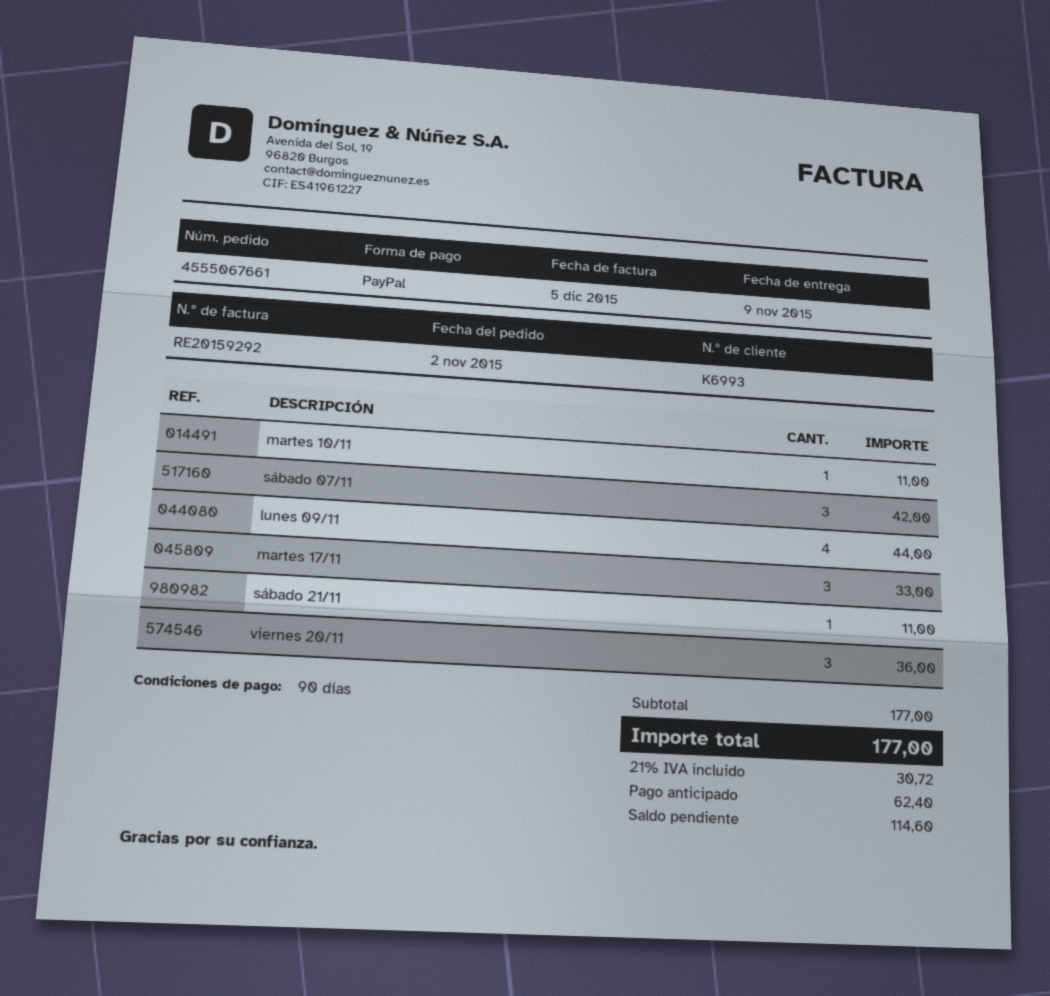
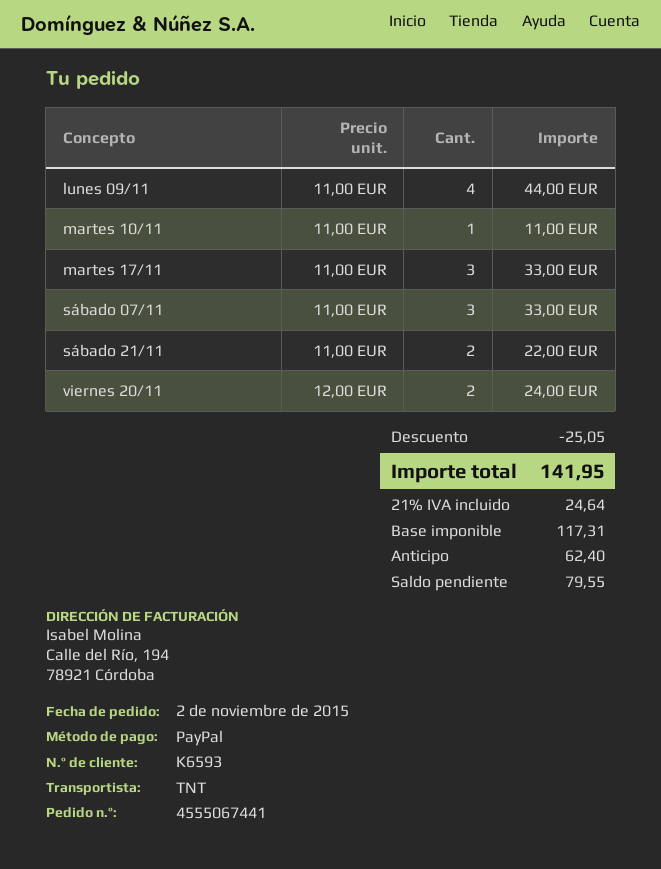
order number: 4555067661 -> 4555067441
customer number: K6993 -> K6593
sábado 07/11: 3 for 42.00 -> 3 for 33.00
sábado 21/11: 1 for 11.00 -> 2 for 22.00
viernes 20/11: 3 for 36.00 -> 2 for 24.00
discount: none -> 25.05
tax: 21% = 30.72 -> 21% = 24.64
total: 177.00 -> 141.95
balance: 114.60 -> 79.55

